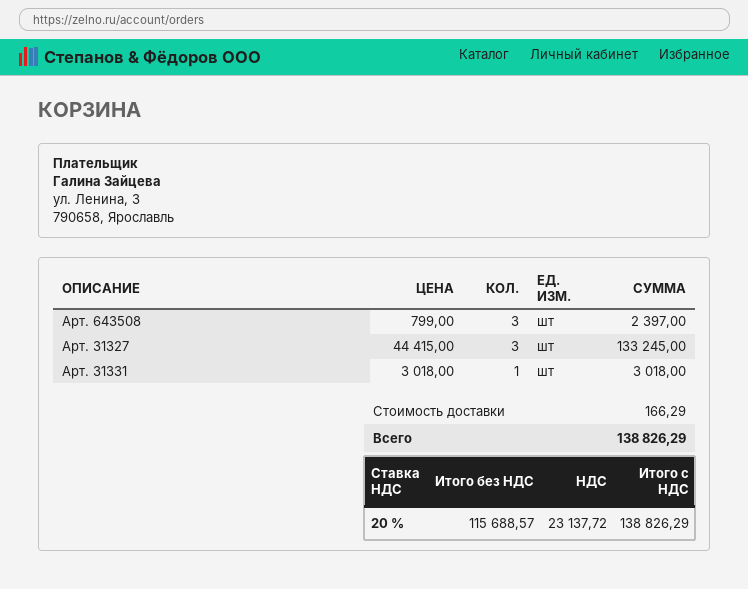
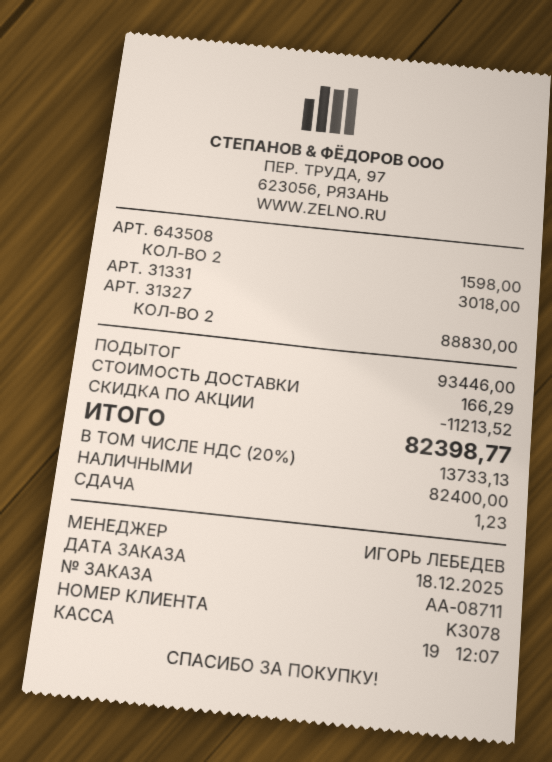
Арт. 643508: 3 for 2397.00 -> 2 for 1598.00
Арт. 31327: 3 for 133245.00 -> 2 for 88830.00
discount: none -> 11213.52
tax: 20% = 23137.72 -> 20% = 13733.13
total: 138826.29 -> 82398.77

